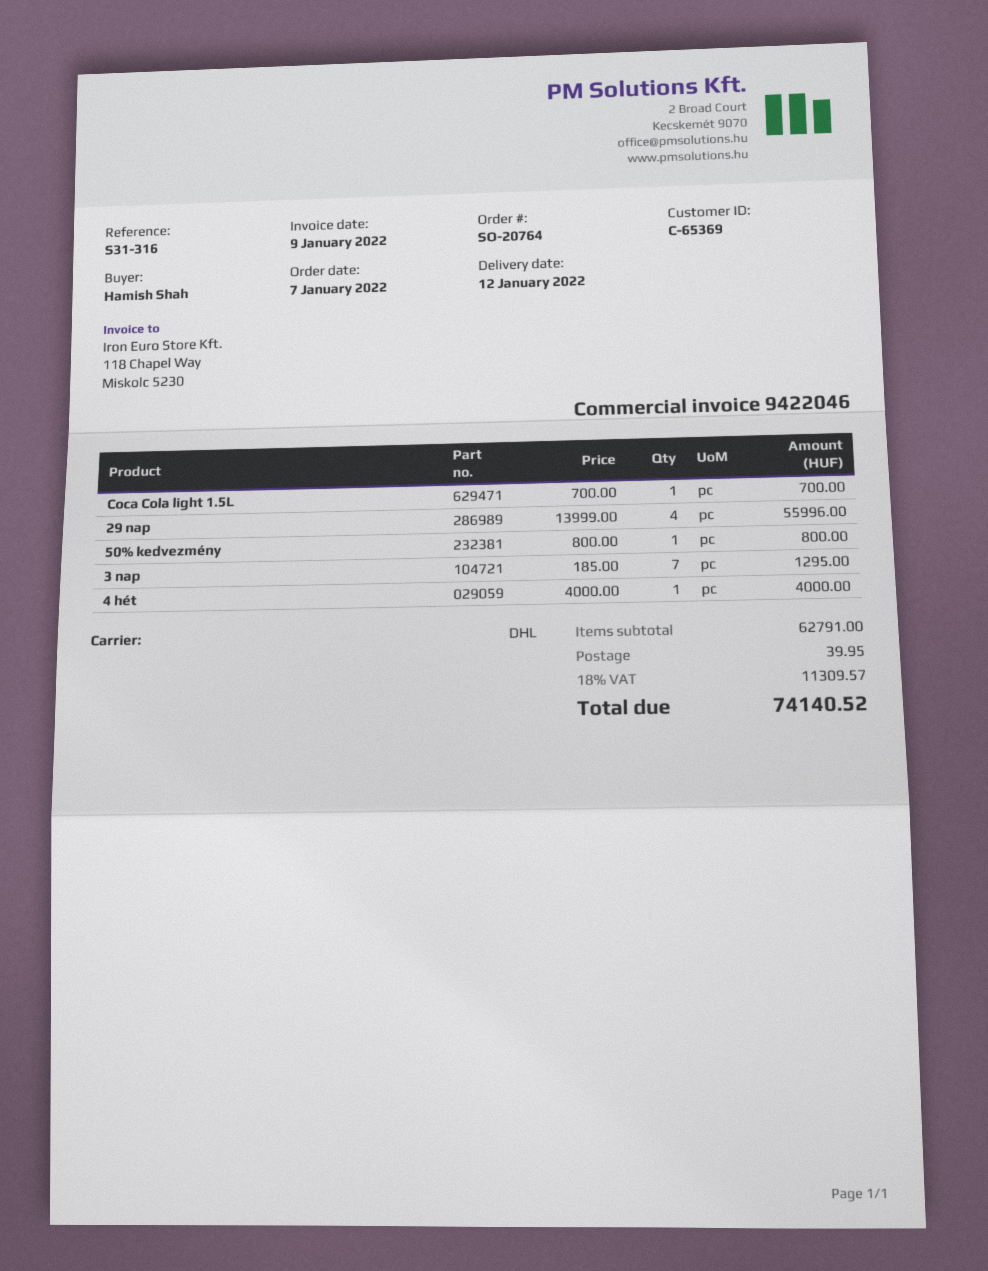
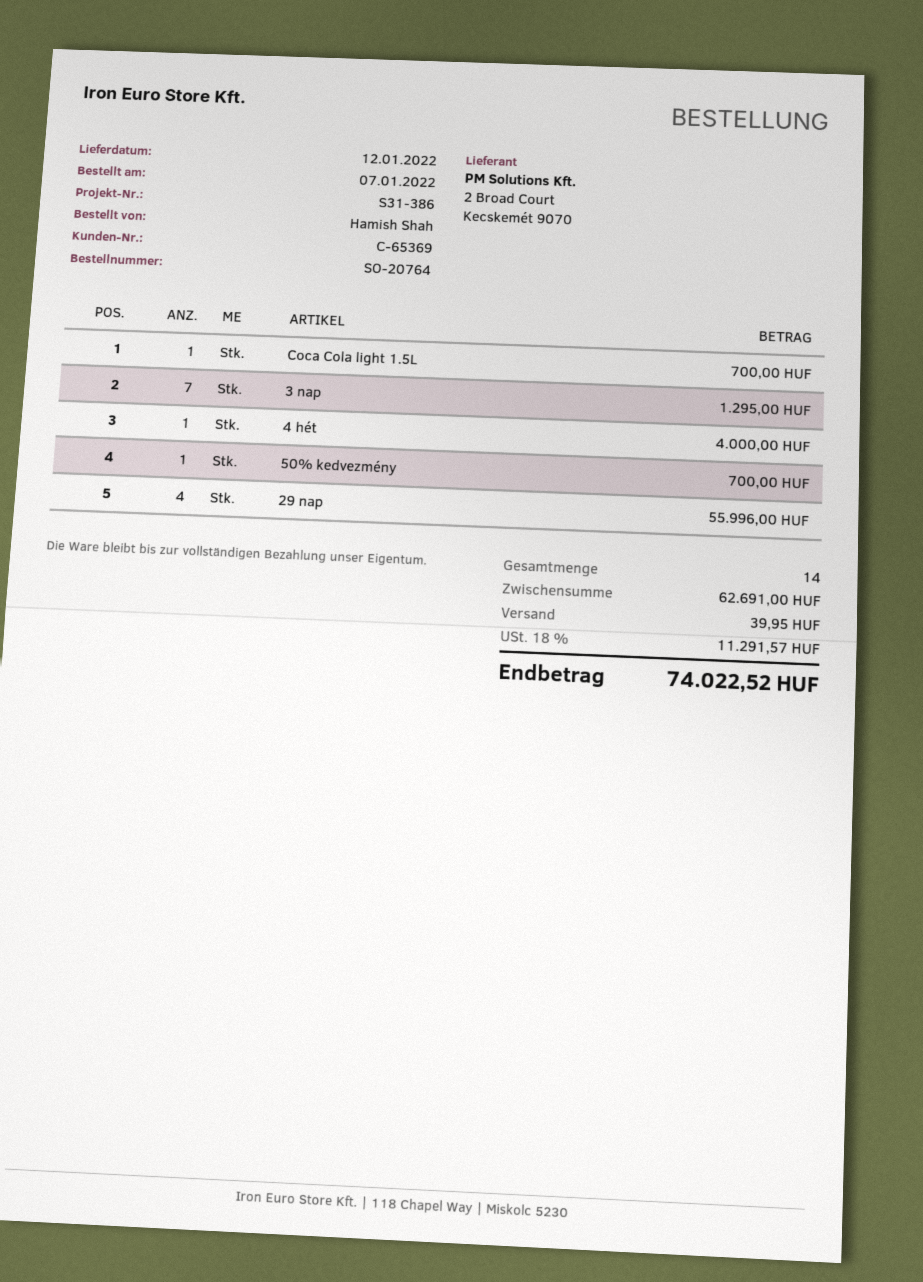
reference: S31-316 -> S31-386
50% kedvezmény: 1 for 800.00 -> 1 for 700.00
subtotal: 62791.00 -> 62691.00
tax: 18% = 11309.57 -> 18% = 11291.57
total: 74140.52 -> 74022.52

